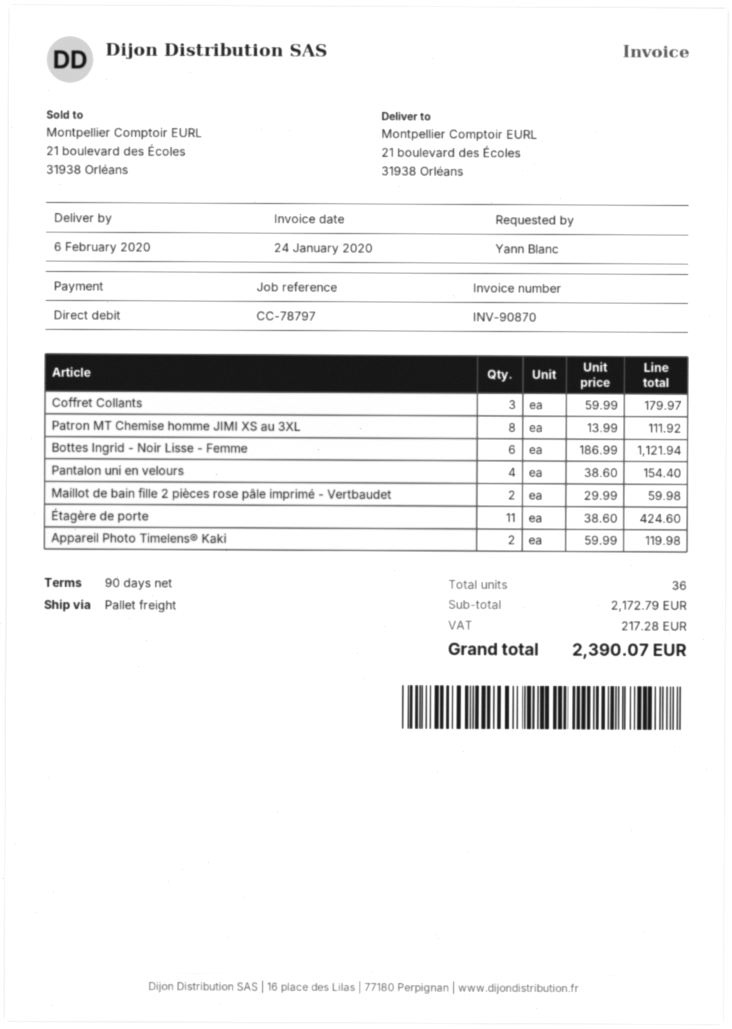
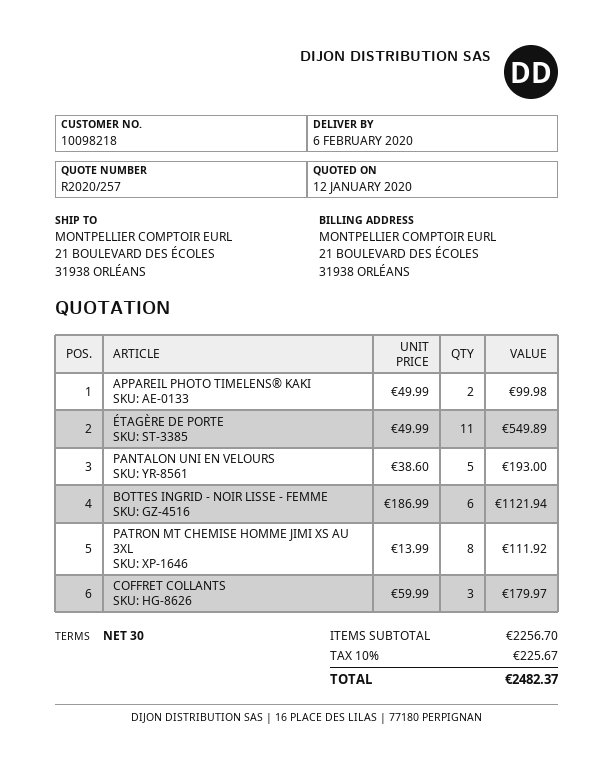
payment terms: 90 days -> 30 days
Pantalon uni en velours: 4 x 38.60 = 154.40 -> 5 x 38.60 = 193.00
Maillot de bain fille 2 pièces rose pâle imprimé - Vertbaudet: 2 x 29.99 = 59.98 -> none
Étagère de porte: 11 x 38.60 = 424.60 -> 11 x 49.99 = 549.89
Appareil Photo Timelens® Kaki: 2 x 59.99 = 119.98 -> 2 x 49.99 = 99.98
subtotal: 2172.79 -> 2256.70
tax: 217.28 -> 225.67
total: 2390.07 -> 2482.37

